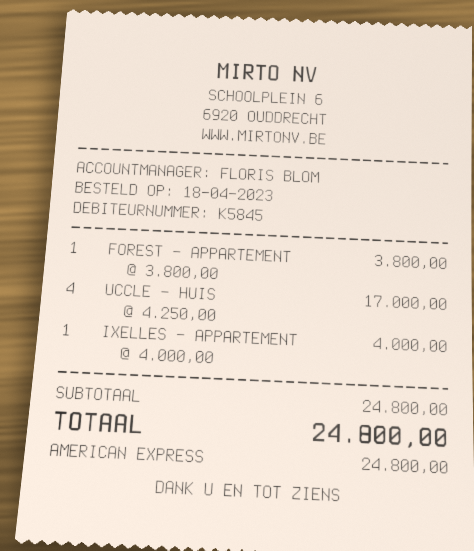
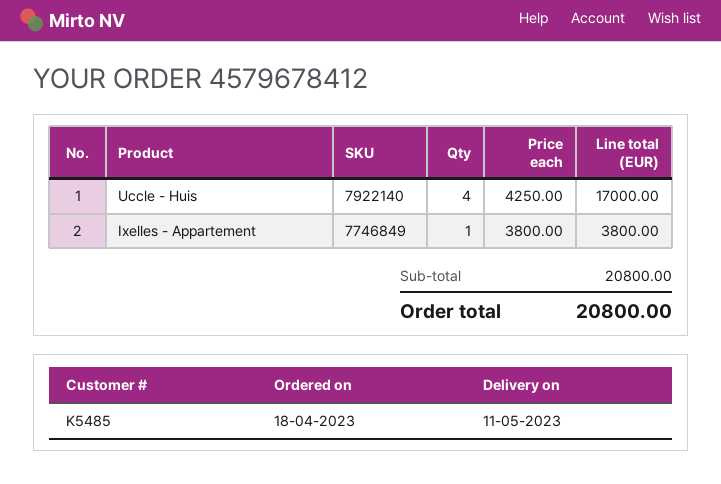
customer number: K5845 -> K5485
FOREST - APPARTEMENT: 1 x 3800.00 = 3800.00 -> none
IXELLES - APPARTEMENT: 1 x 4000.00 = 4000.00 -> 1 x 3800.00 = 3800.00
subtotal: 24800.00 -> 20800.00
total: 24800.00 -> 20800.00

